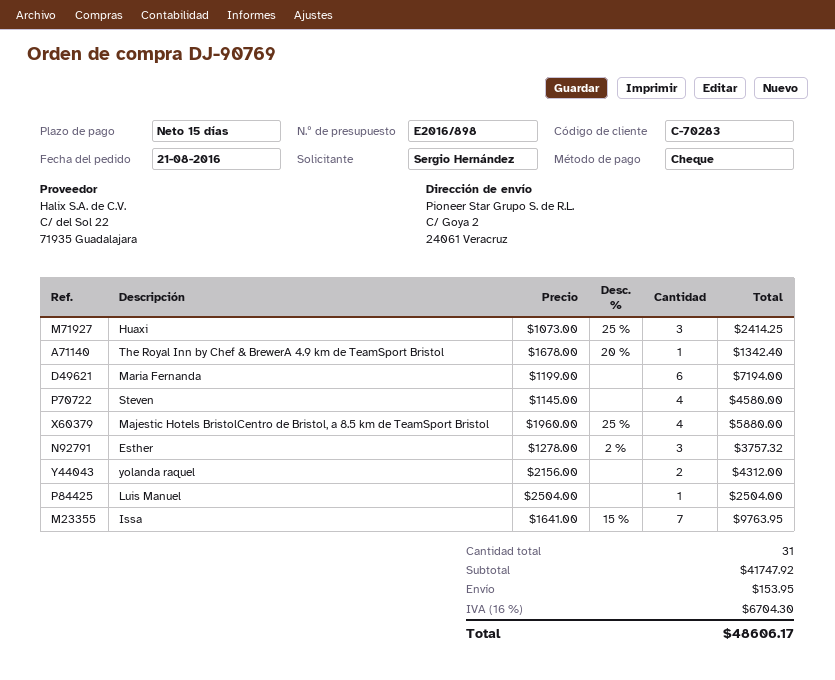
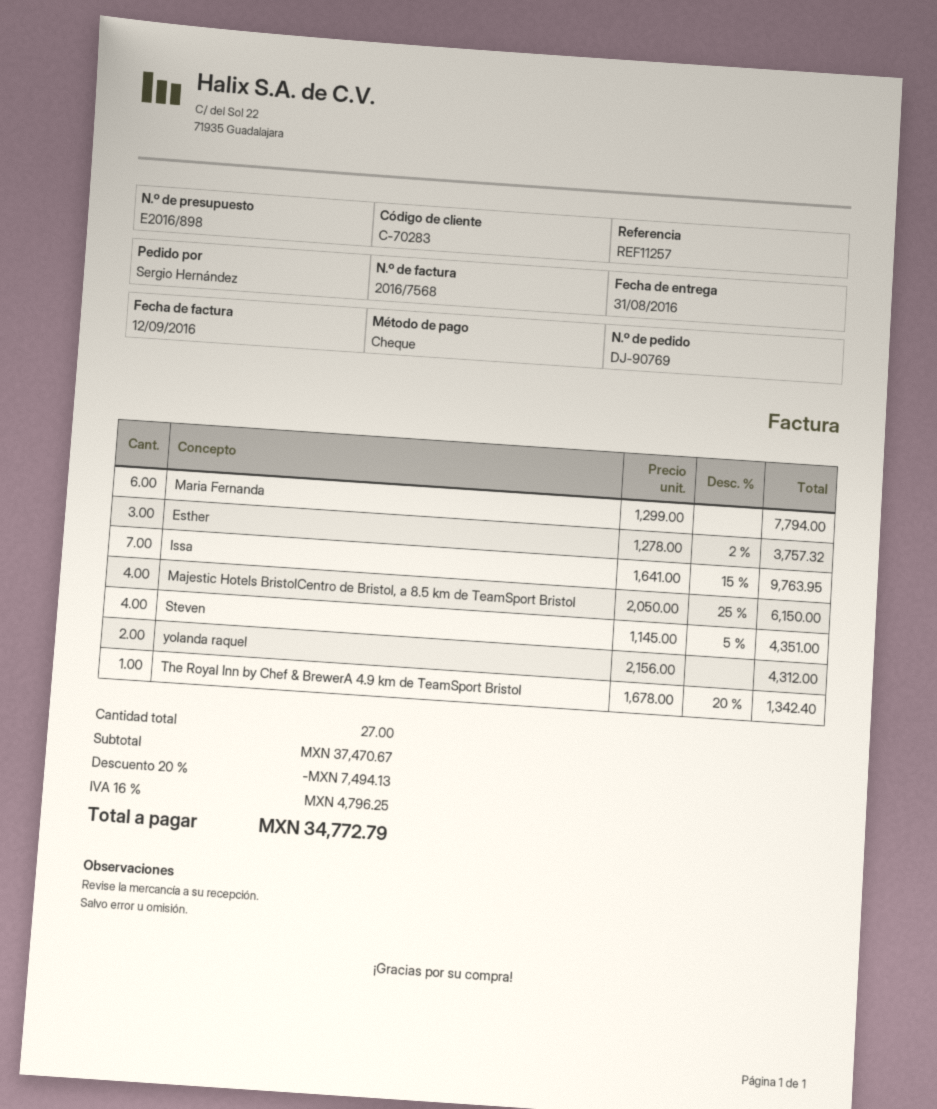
Huaxi: 3 x 1073.00 - 25% = 2414.25 -> none
Maria Fernanda: 6 x 1199.00 = 7194.00 -> 6 x 1299.00 = 7794.00
Steven: 4 x 1145.00 = 4580.00 -> 4 x 1145.00 - 5% = 4351.00
Majestic Hotels BristolCentro de Bristol, a 8.5 km de TeamSport Bristol: 4 x 1960.00 - 25% = 5880.00 -> 4 x 2050.00 - 25% = 6150.00
Luis Manuel: 1 x 2504.00 = 2504.00 -> none
total quantity: 31 -> 27
subtotal: 41747.92 -> 37470.67
discount: none -> 20% = 7494.13
shipping: 153.95 -> none
tax: 16% = 6704.30 -> 16% = 4796.25
total: 48606.17 -> 34772.79

